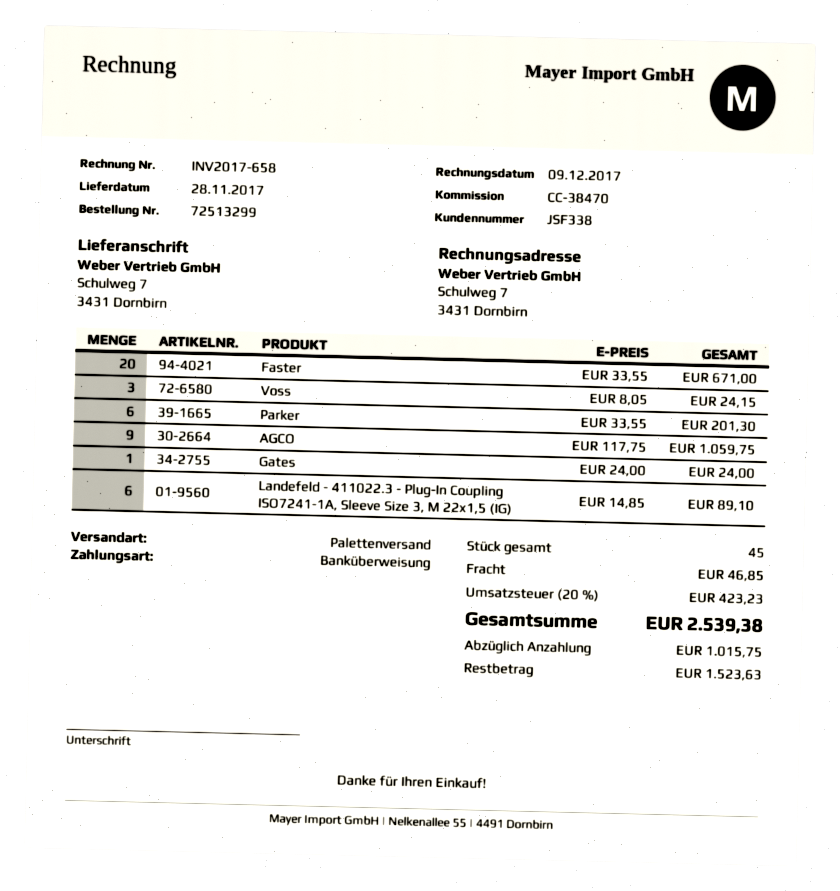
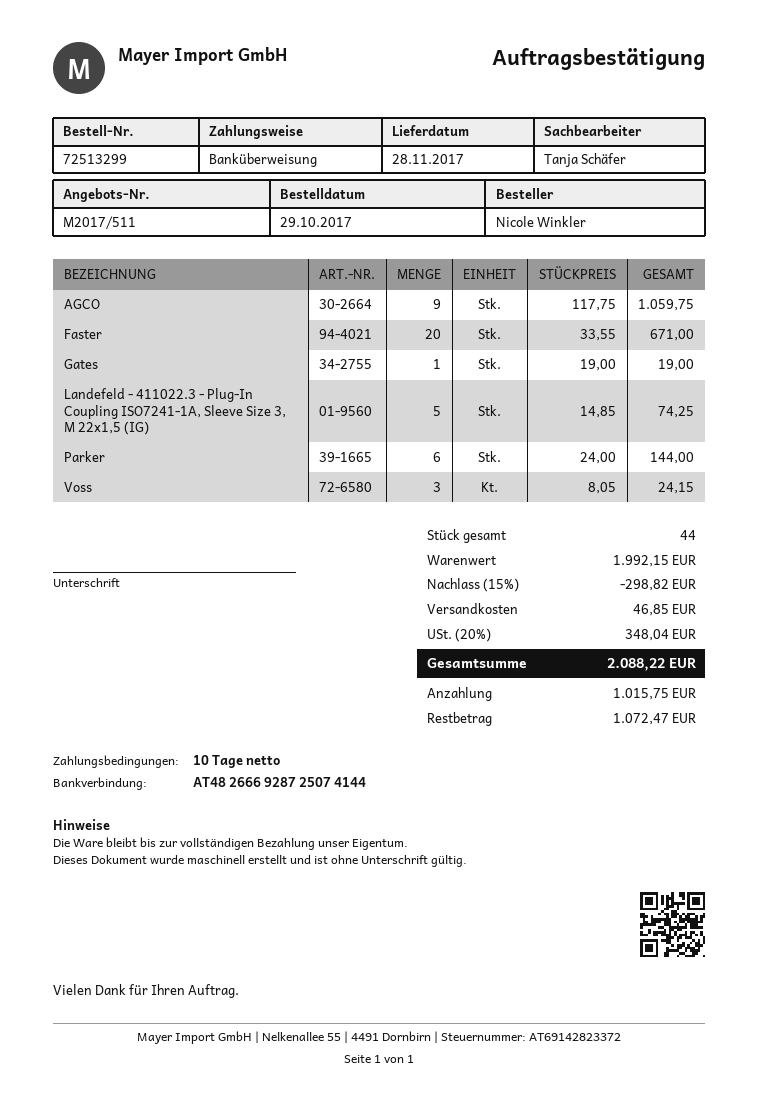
Parker: 6 x 33.55 = 201.30 -> 6 x 24.00 = 144.00
Gates: 1 x 24.00 = 24.00 -> 1 x 19.00 = 19.00
Landefeld - 411022.3 - Plug-In Coupling ISO7241-1A, Sleeve Size 3, M 22x1,5 (IG): 6 x 14.85 = 89.10 -> 5 x 14.85 = 74.25
total quantity: 45 -> 44
discount: none -> 15% = 298.82
tax: 20% = 423.23 -> 20% = 348.04
total: 2539.38 -> 2088.22
balance: 1523.63 -> 1072.47

